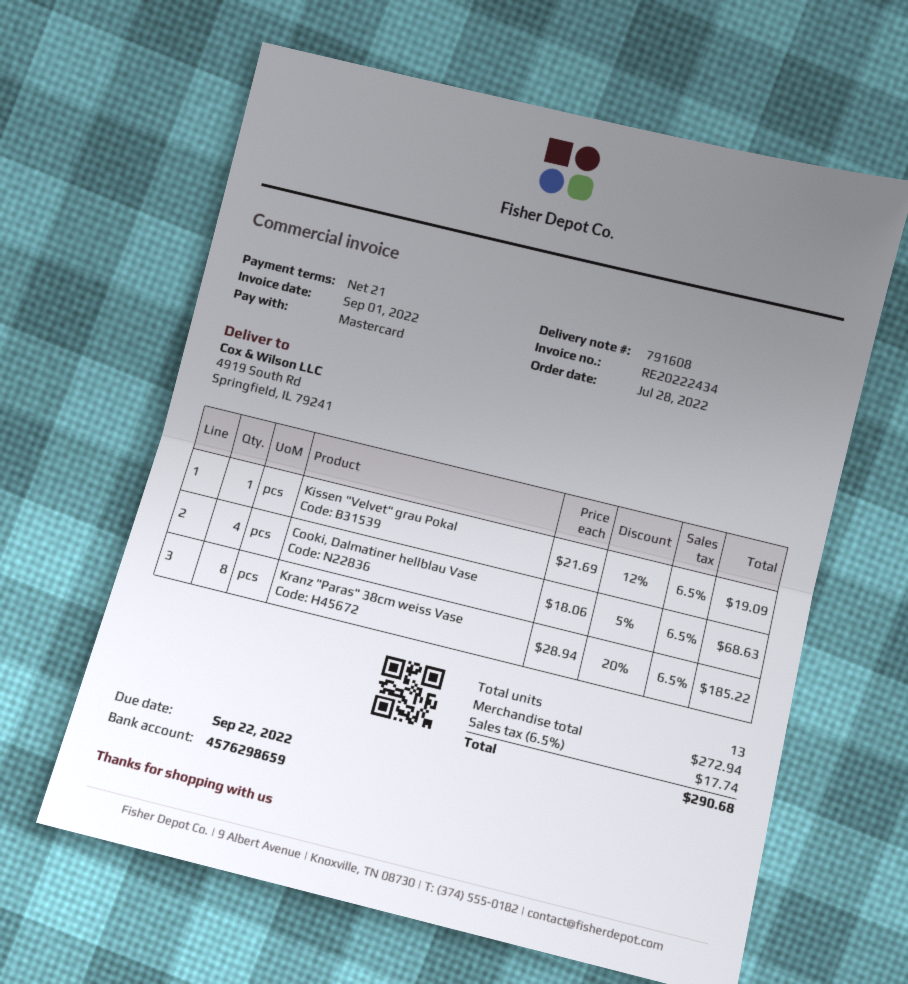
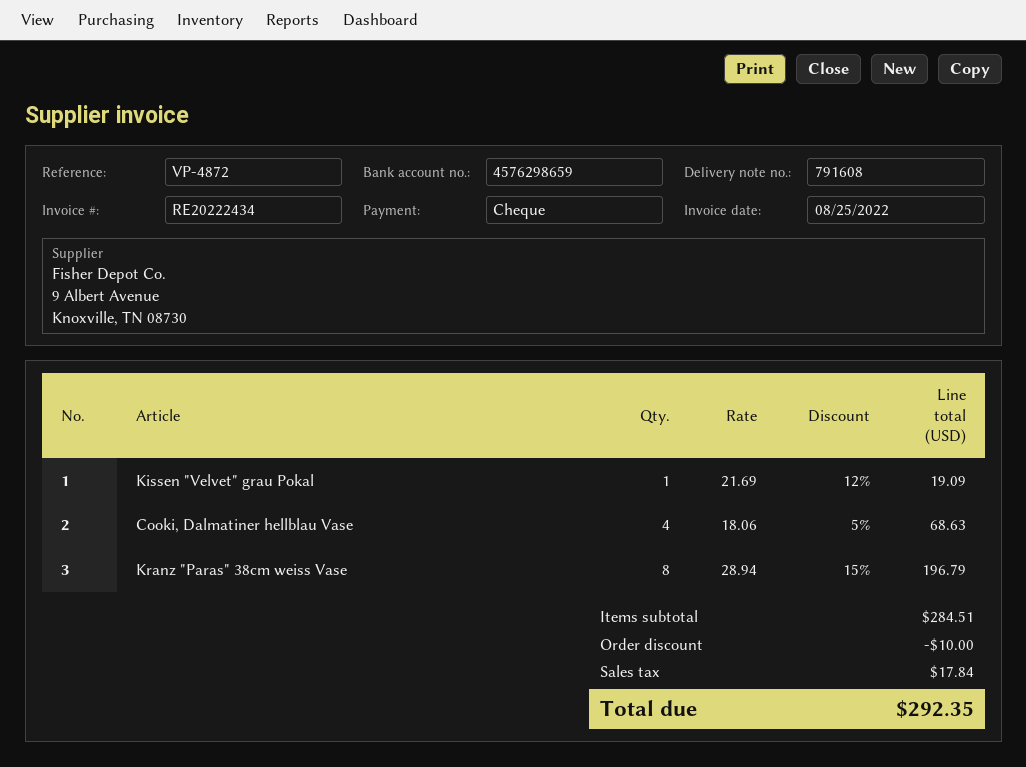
invoice date: 2022-09-01 -> 2022-08-25
payment method: Mastercard -> cheque
Kranz "Paras" 38cm weiss Vase: 8 x 28.94 - 20% = 185.22 -> 8 x 28.94 - 15% = 196.79
subtotal: 272.94 -> 284.51
discount: none -> 10.00
tax: 17.74 -> 17.84
total: 290.68 -> 292.35

